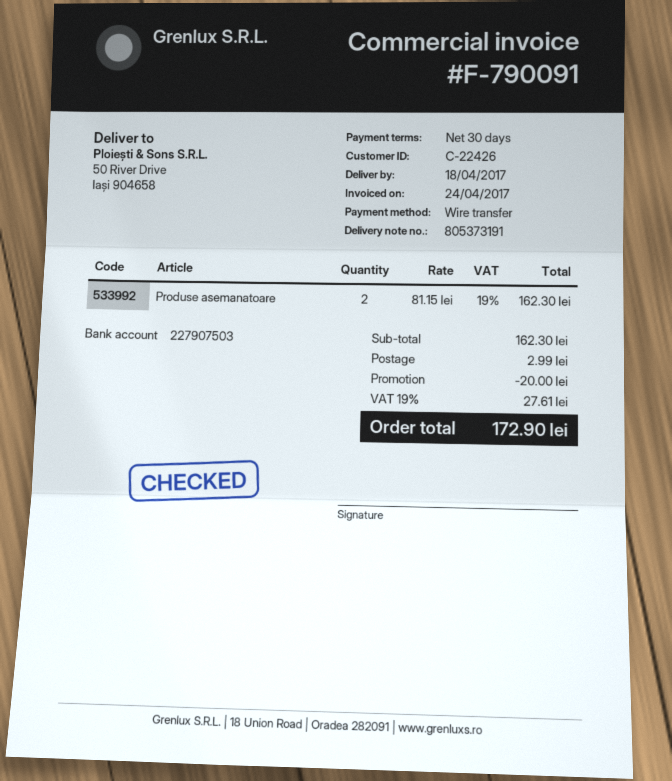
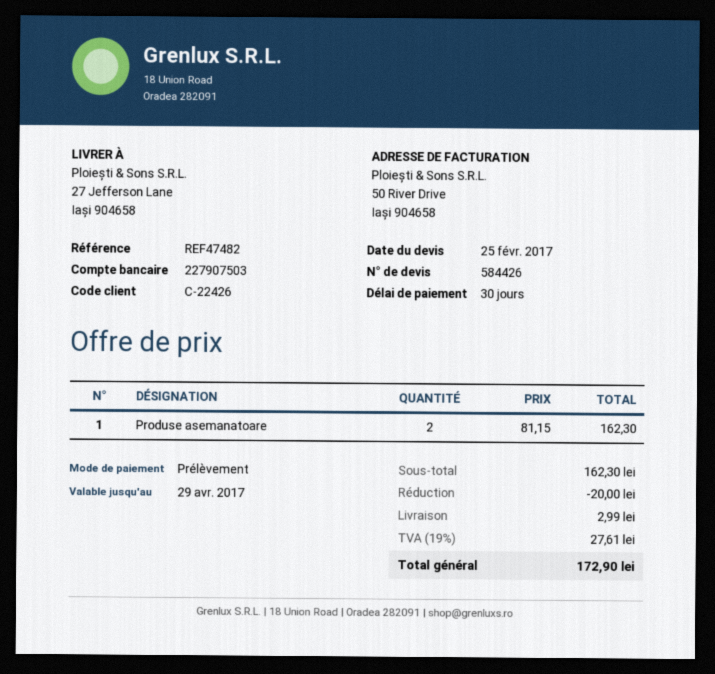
payment method: bank transfer -> direct debit
ship to: 50 River Drive, Iași 904658 -> 27 Jefferson Lane, Iași 904658

